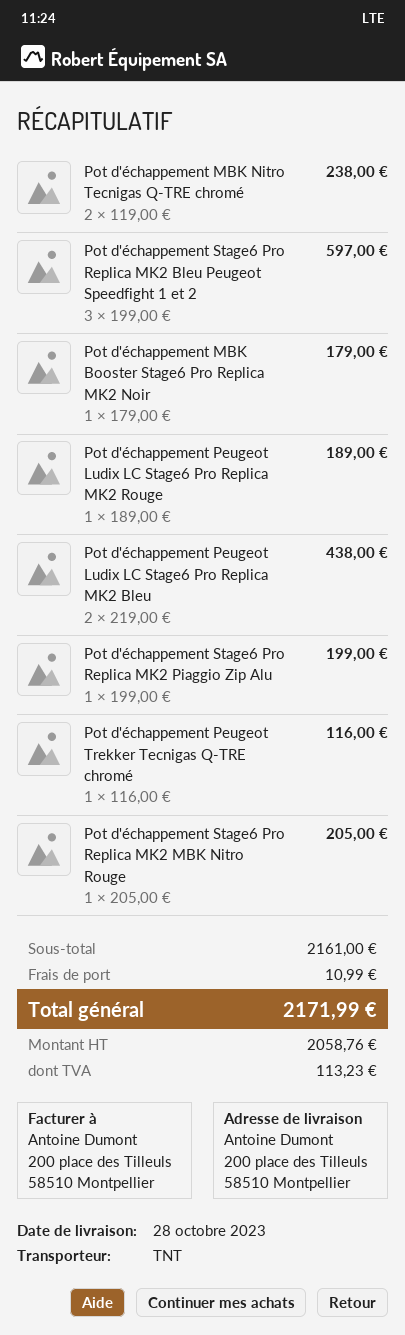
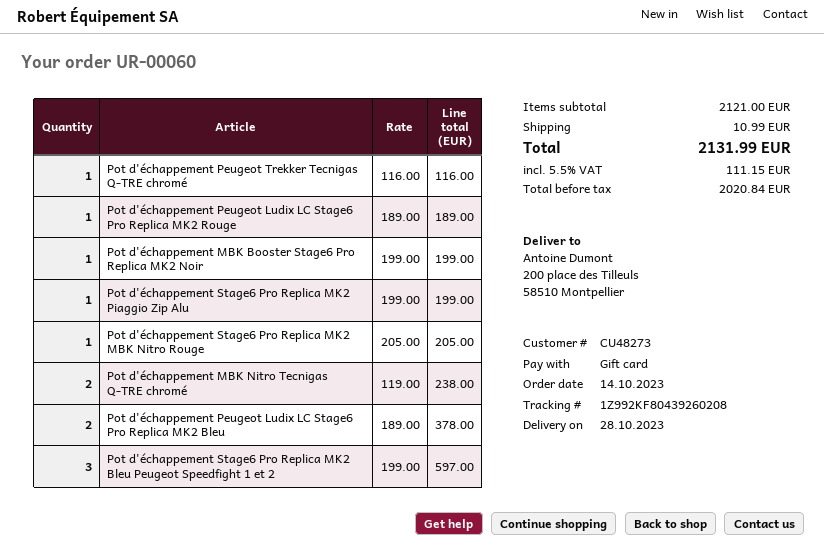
Pot d'échappement MBK Booster Stage6 Pro Replica MK2 Noir: 1 x 179.00 = 179.00 -> 1 x 199.00 = 199.00
Pot d'échappement Peugeot Ludix LC Stage6 Pro Replica MK2 Bleu: 2 x 219.00 = 438.00 -> 2 x 189.00 = 378.00
subtotal: 2161.00 -> 2121.00
net: 2058.76 -> 2020.84
tax: 113.23 -> 111.15
total: 2171.99 -> 2131.99

